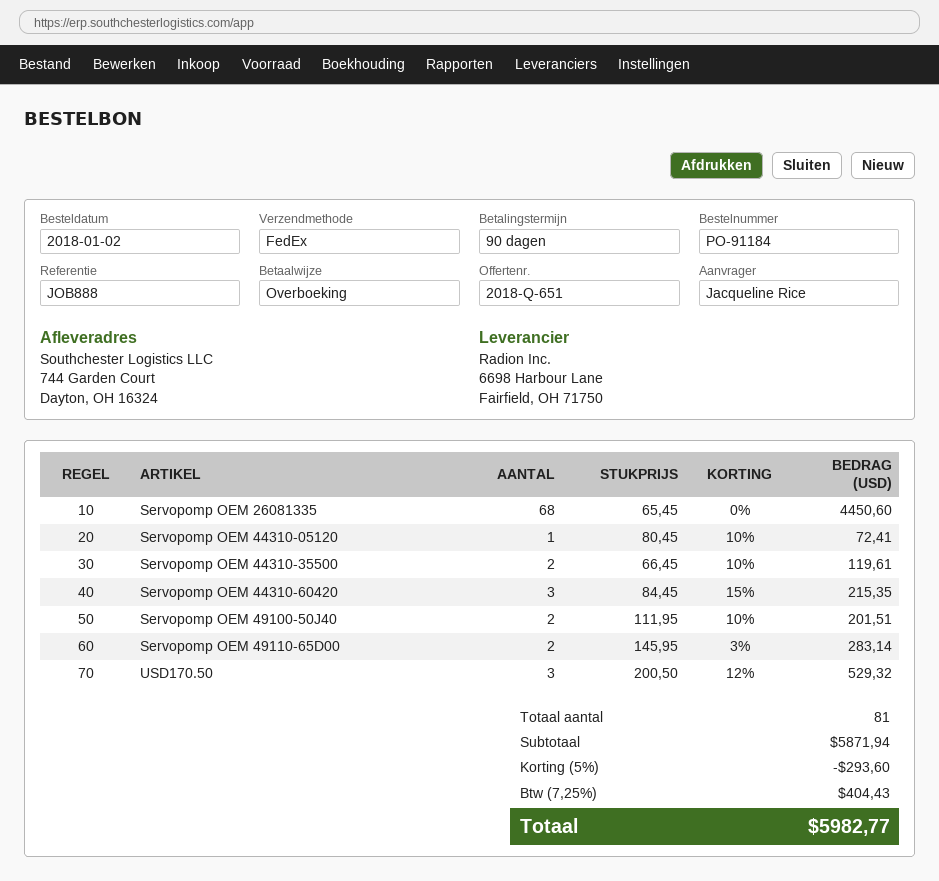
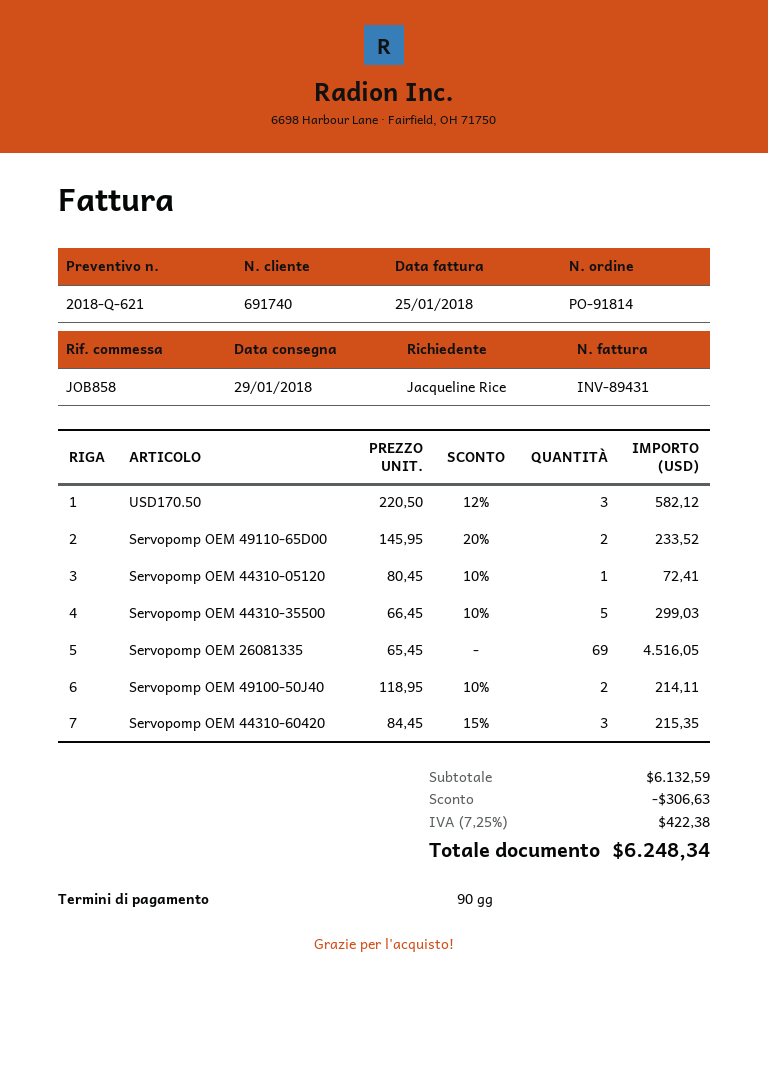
quote number: 2018-Q-651 -> 2018-Q-621
order number: PO-91184 -> PO-91814
reference: JOB888 -> JOB858
Servopomp OEM 26081335: 68 x 65.45 = 4450.60 -> 69 x 65.45 = 4516.05
Servopomp OEM 44310-35500: 2 x 66.45 - 10% = 119.61 -> 5 x 66.45 - 10% = 299.03
Servopomp OEM 49100-50J40: 2 x 111.95 - 10% = 201.51 -> 2 x 118.95 - 10% = 214.11
Servopomp OEM 49110-65D00: 2 x 145.95 - 3% = 283.14 -> 2 x 145.95 - 20% = 233.52
USD170.50: 3 x 200.50 - 12% = 529.32 -> 3 x 220.50 - 12% = 582.12
subtotal: 5871.94 -> 6132.59
discount: 293.60 -> 306.63
tax: 7.25% = 404.43 -> 7.25% = 422.38
total: 5982.77 -> 6248.34

